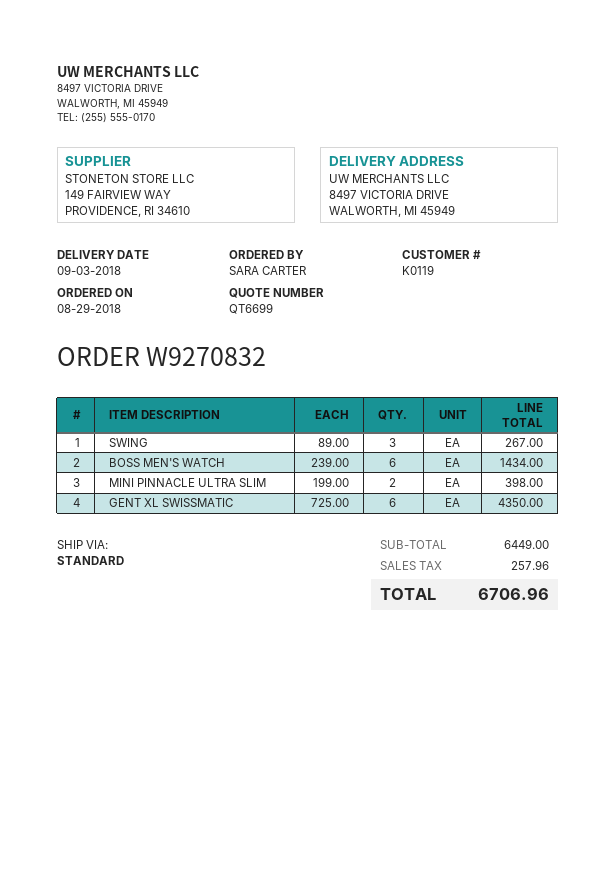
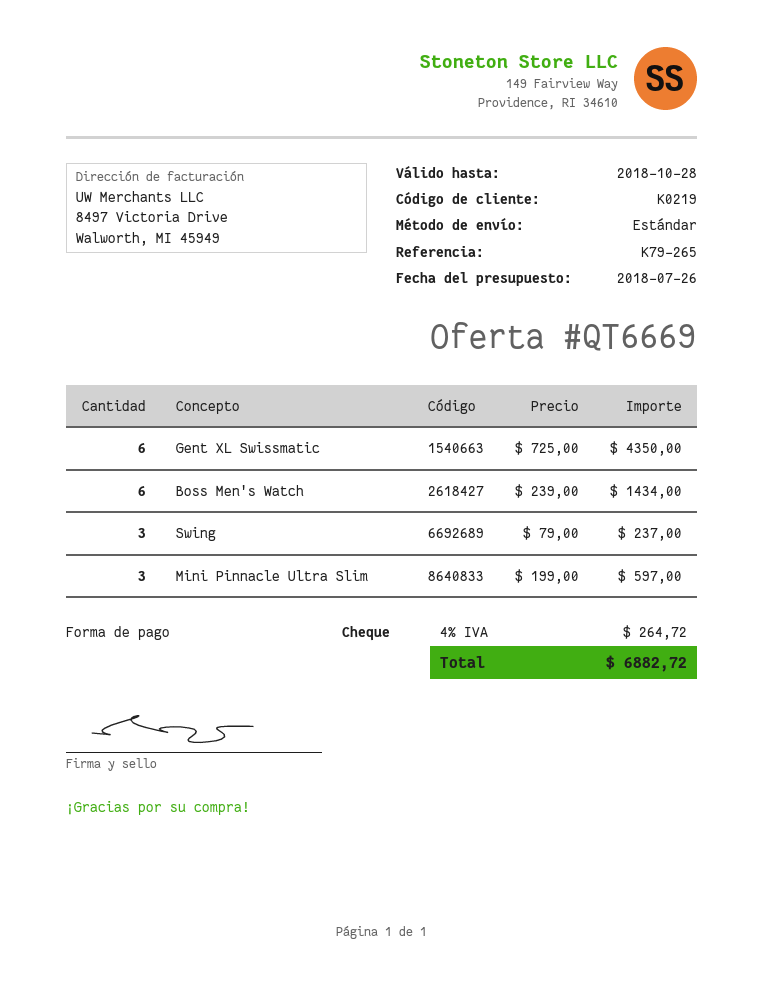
quote number: QT6699 -> QT6669
customer number: K0119 -> K0219
SWING: 3 x 89.00 = 267.00 -> 3 x 79.00 = 237.00
MINI PINNACLE ULTRA SLIM: 2 x 199.00 = 398.00 -> 3 x 199.00 = 597.00
tax: 257.96 -> 264.72
total: 6706.96 -> 6882.72

